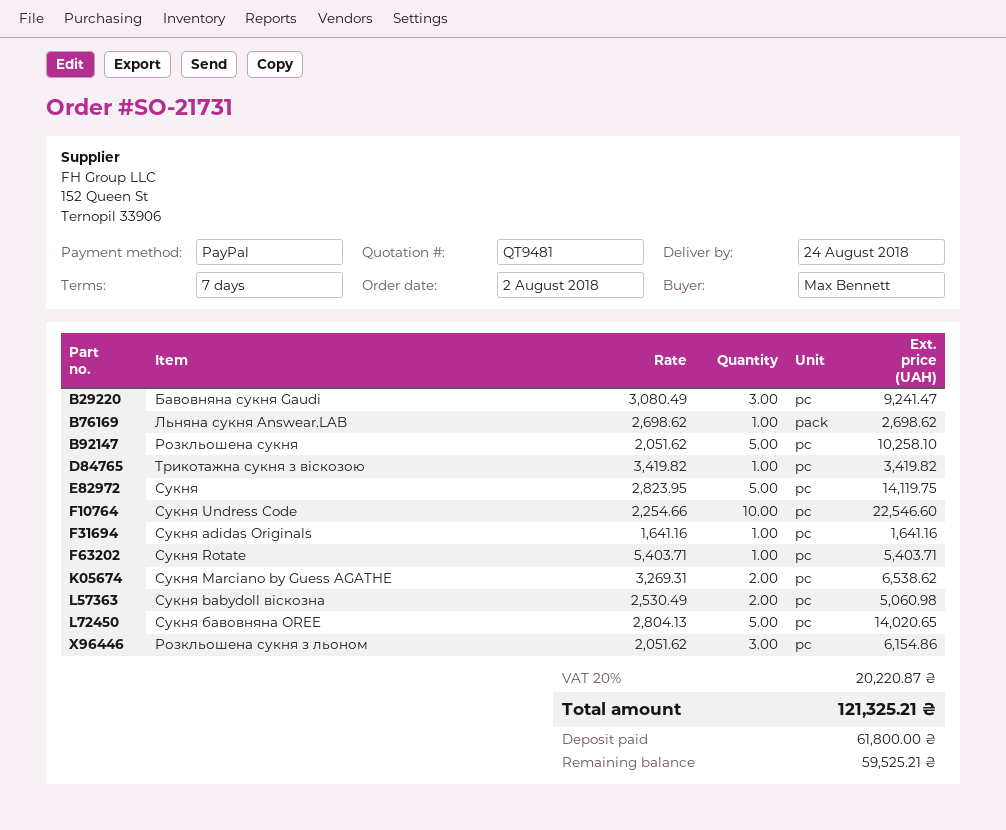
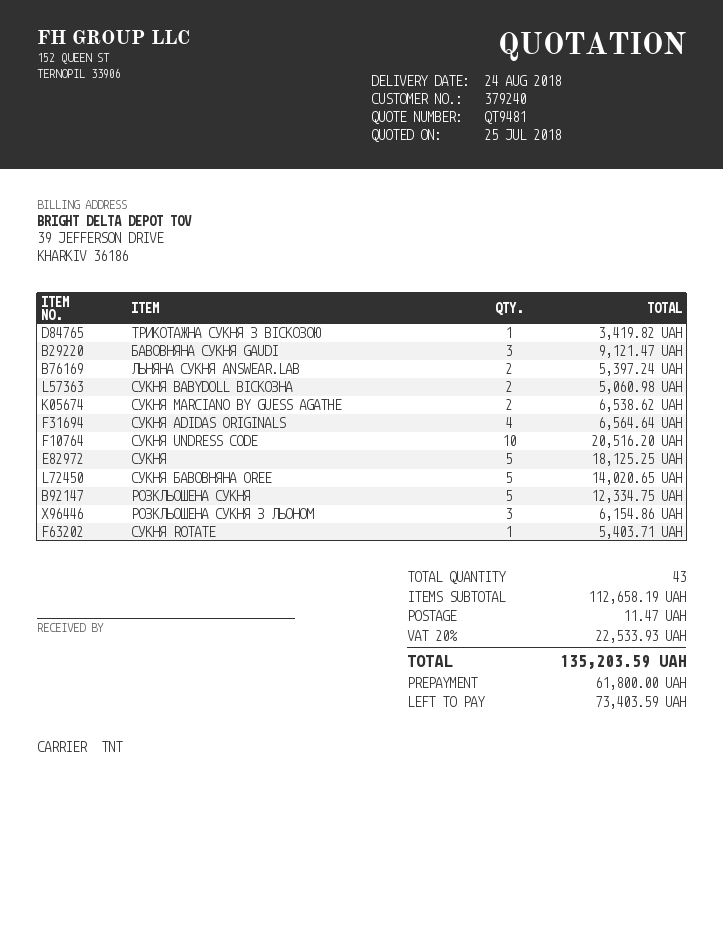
Бавовняна сукня Gaudi: 3 for 9241.47 -> 3 for 9121.47
Льняна сукня Answear.LAB: 1 for 2698.62 -> 2 for 5397.24
Розкльошена сукня: 5 for 10258.10 -> 5 for 12334.75
Сукня: 5 for 14119.75 -> 5 for 18125.25
Сукня Undress Code: 10 for 22546.60 -> 10 for 20516.20
Сукня adidas Originals: 1 for 1641.16 -> 4 for 6564.64
shipping: none -> 11.47
tax: 20% = 20220.87 -> 20% = 22533.93
total: 121325.21 -> 135203.59
balance: 59525.21 -> 73403.59

